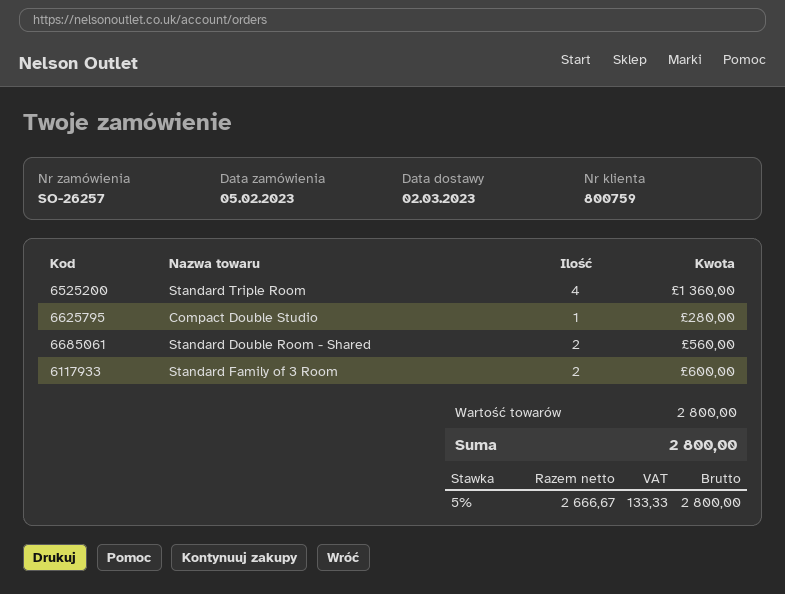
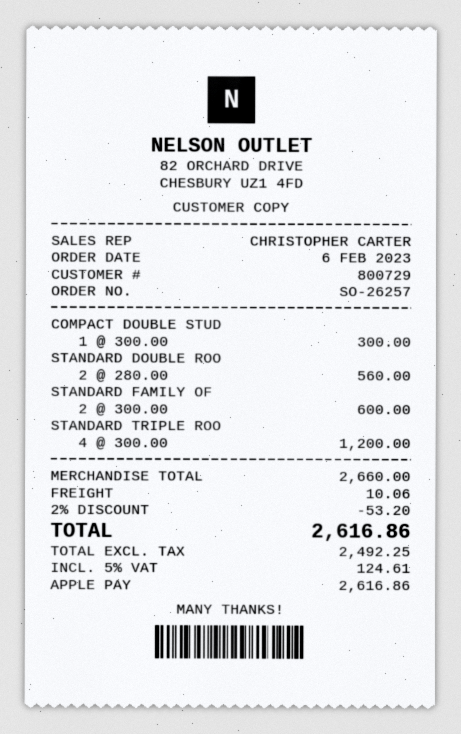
order date: 2023-02-05 -> 2023-02-06
customer number: 800759 -> 800729
Standard Triple Room: 4 for 1360.00 -> 4 for 1200.00
Compact Double Studio: 1 for 280.00 -> 1 for 300.00
subtotal: 2800.00 -> 2660.00
discount: none -> 2% = 53.20
shipping: none -> 10.06
net: 2666.67 -> 2492.25
tax: 5% = 133.33 -> 5% = 124.61
total: 2800.00 -> 2616.86

